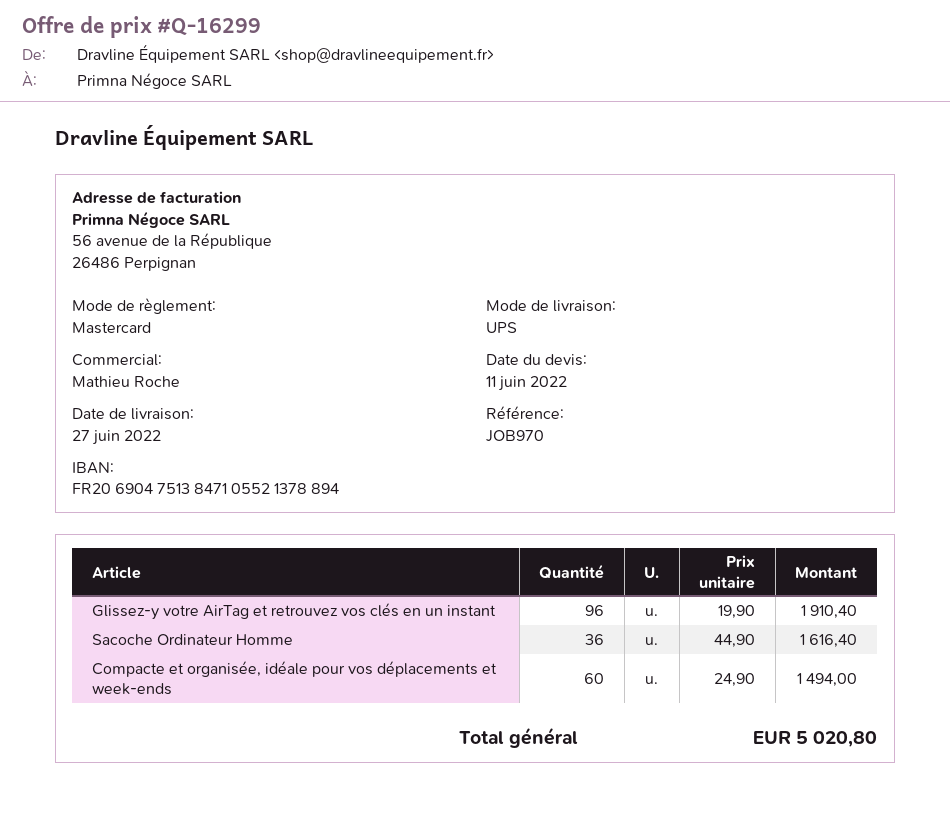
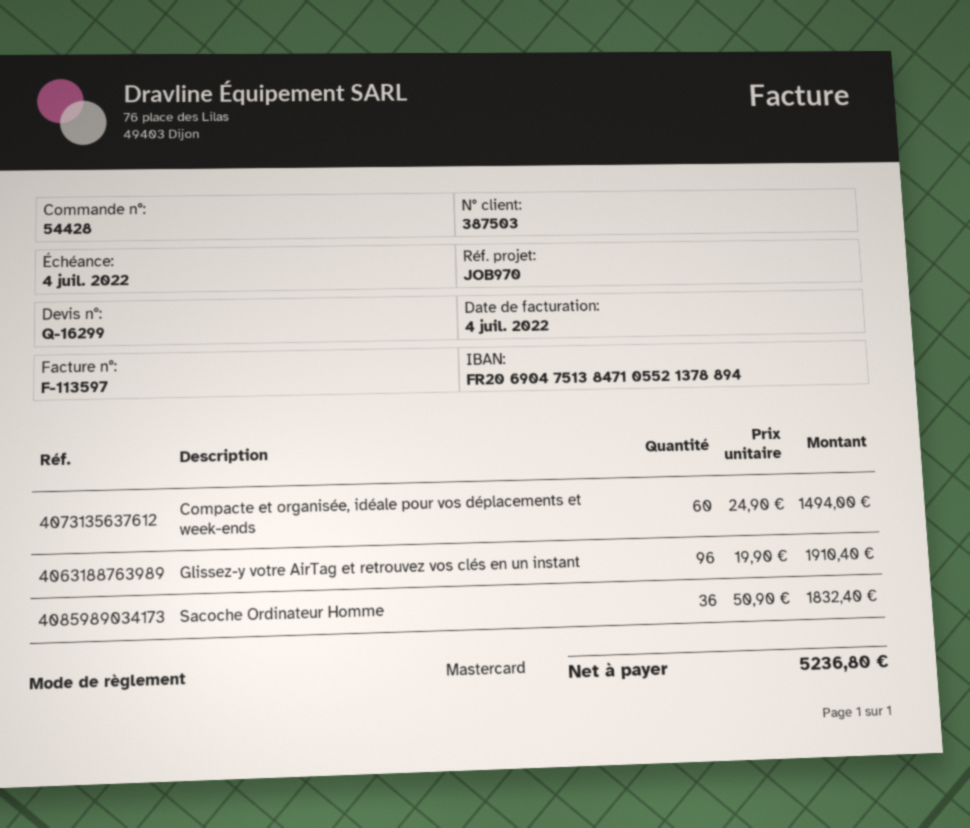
Sacoche Ordinateur Homme: 36 x 44.90 = 1616.40 -> 36 x 50.90 = 1832.40
total: 5020.80 -> 5236.80

